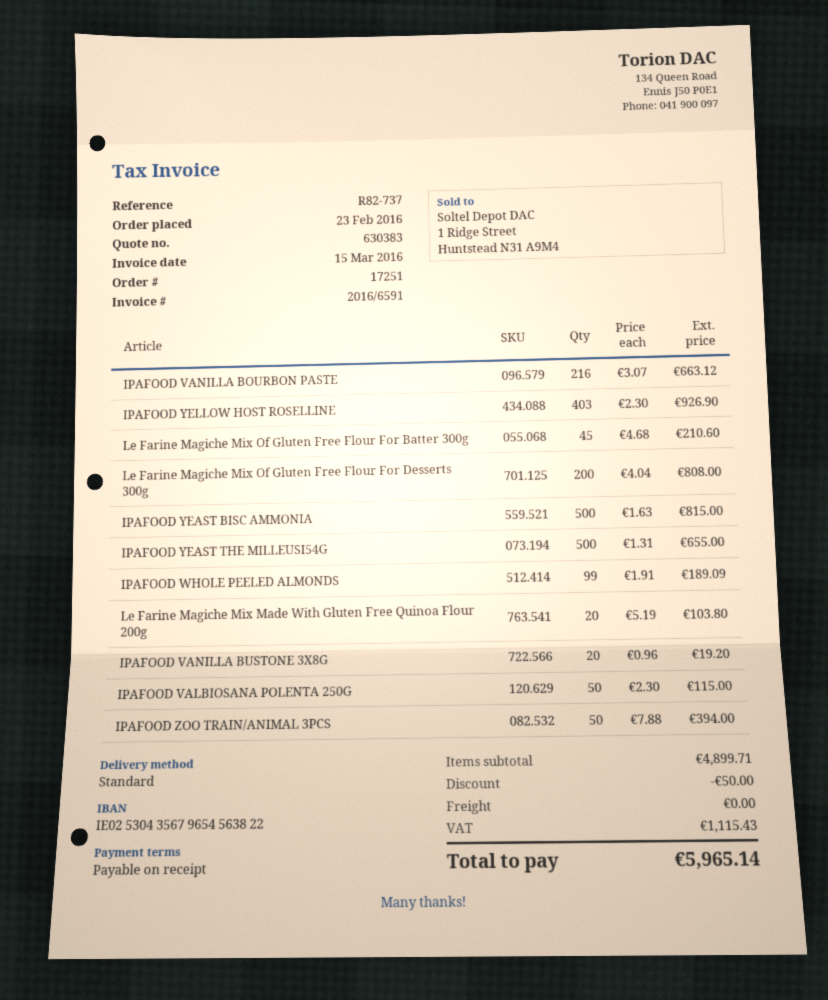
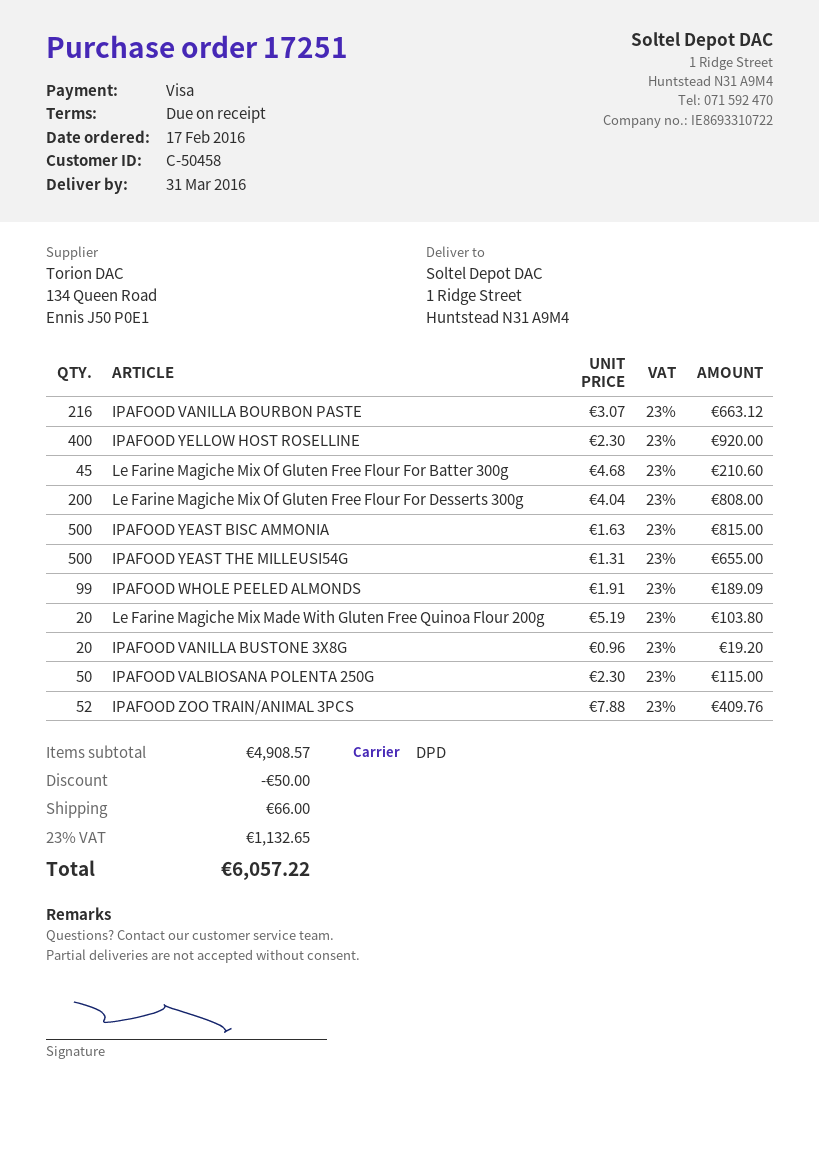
order date: 2016-02-23 -> 2016-02-17
shipping method: standard -> DPD
IPAFOOD YELLOW HOST ROSELLINE: 403 x 2.30 = 926.90 -> 400 x 2.30 = 920.00
IPAFOOD ZOO TRAIN/ANIMAL 3PCS: 50 x 7.88 = 394.00 -> 52 x 7.88 = 409.76
subtotal: 4899.71 -> 4908.57
shipping: 0.00 -> 66.00
tax: 1115.43 -> 1132.65
total: 5965.14 -> 6057.22

